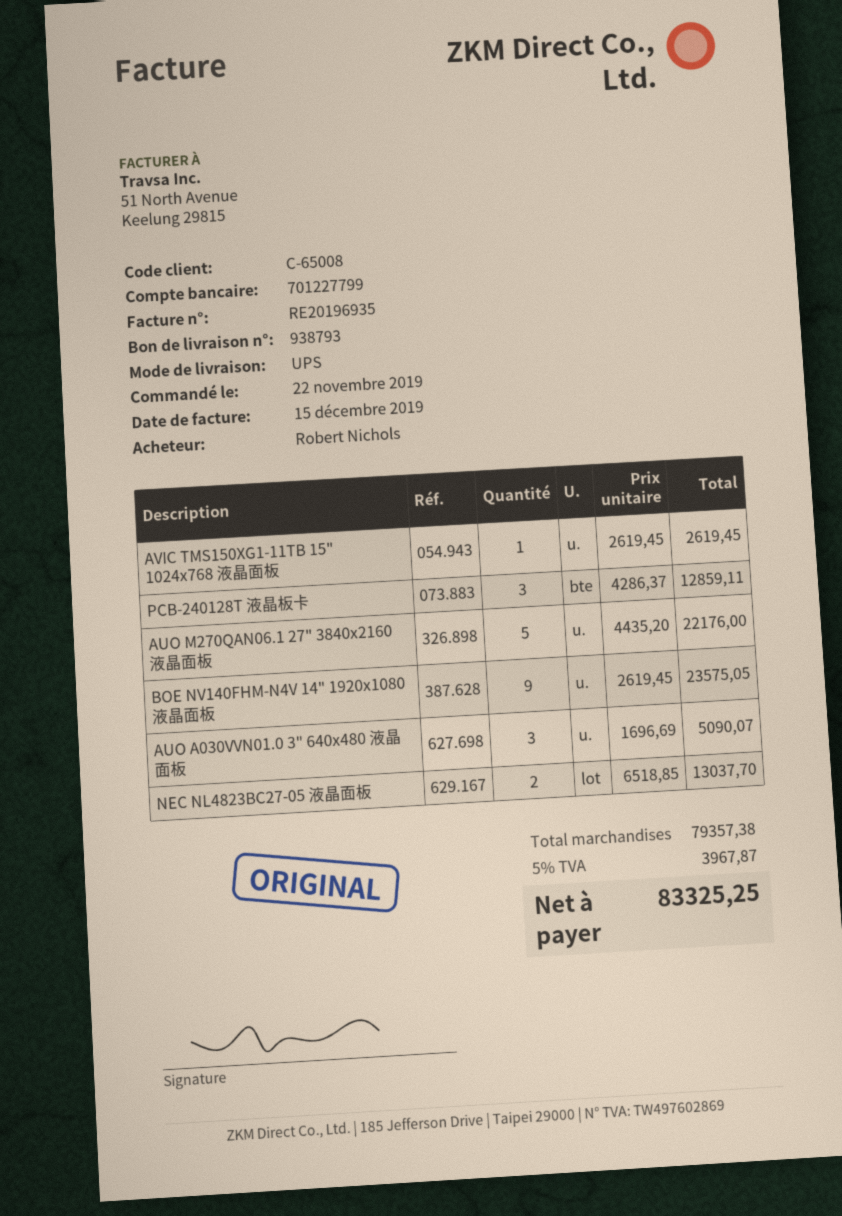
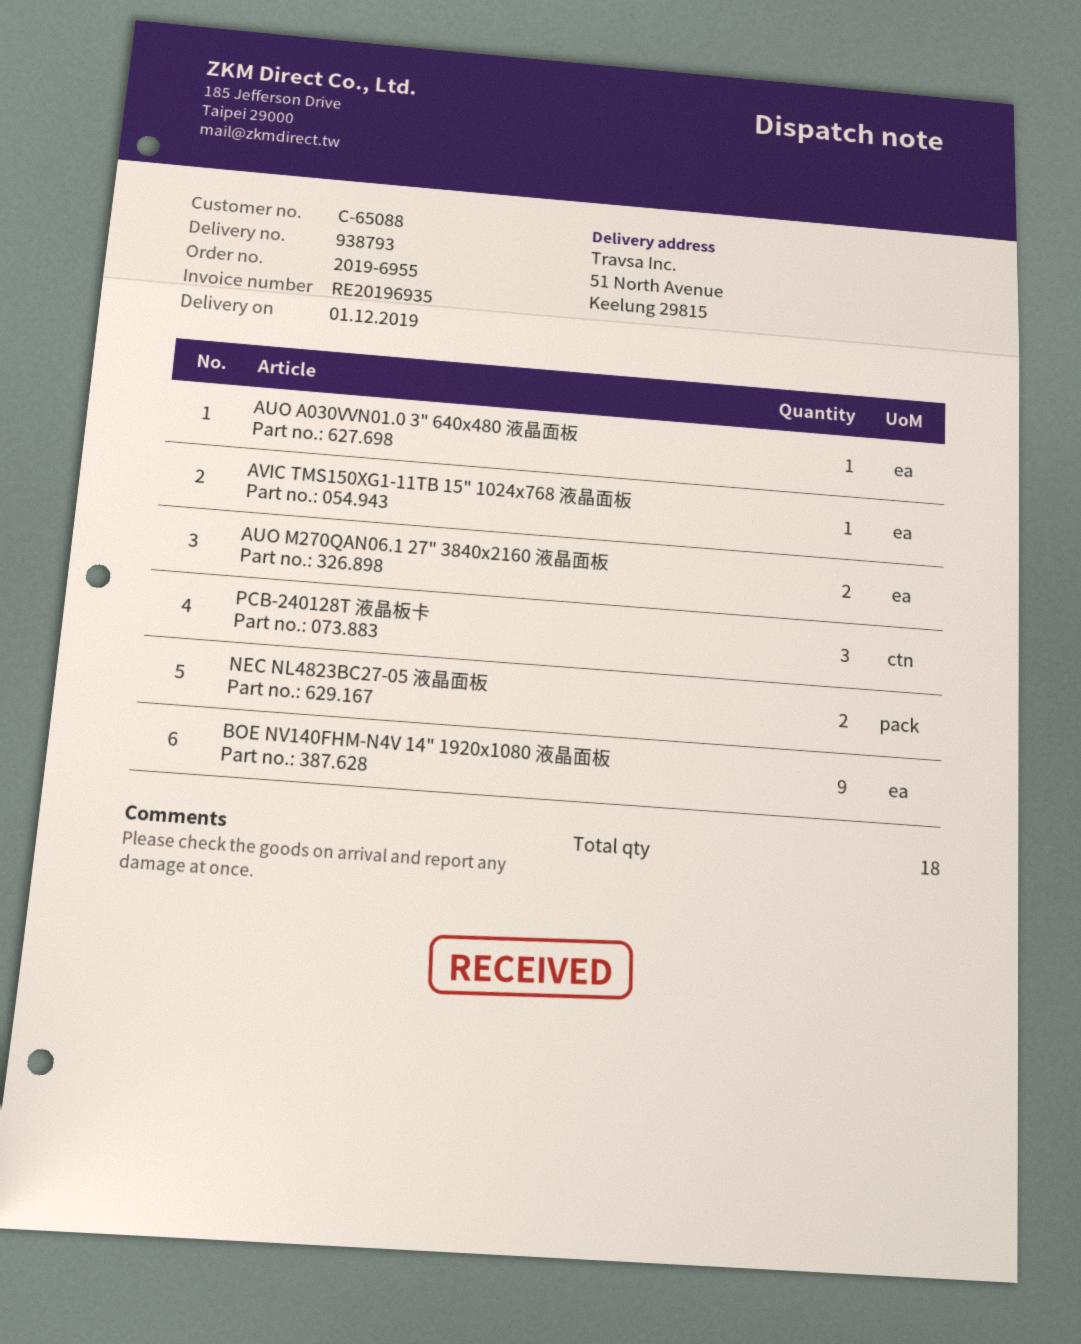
customer number: C-65008 -> C-65088
AUO M270QAN06.1 27" 3840x2160 液晶面板: 5 -> 2
AUO A030VVN01.0 3" 640x480 液晶面板: 3 -> 1

